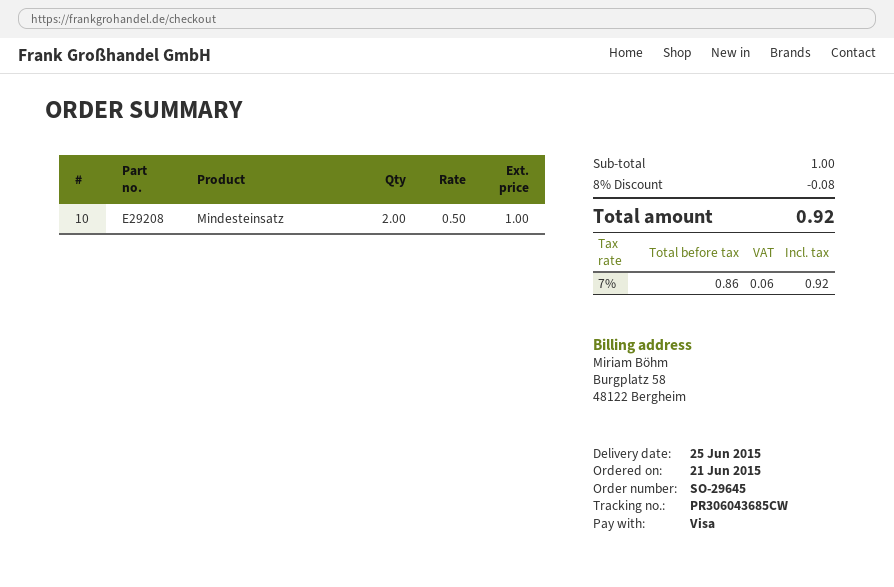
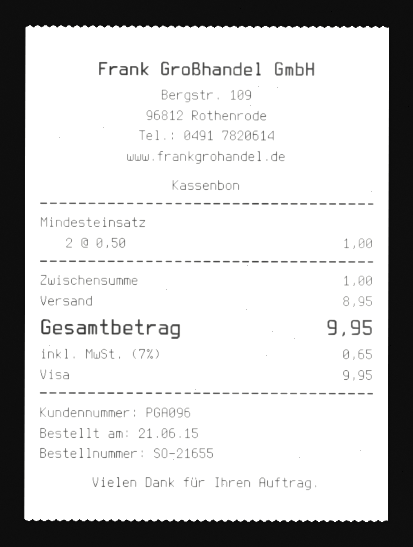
order number: SO-29645 -> SO-21655
discount: 8% = 0.08 -> none
shipping: none -> 8.95
tax: 7% = 0.06 -> 7% = 0.65
total: 0.92 -> 9.95

